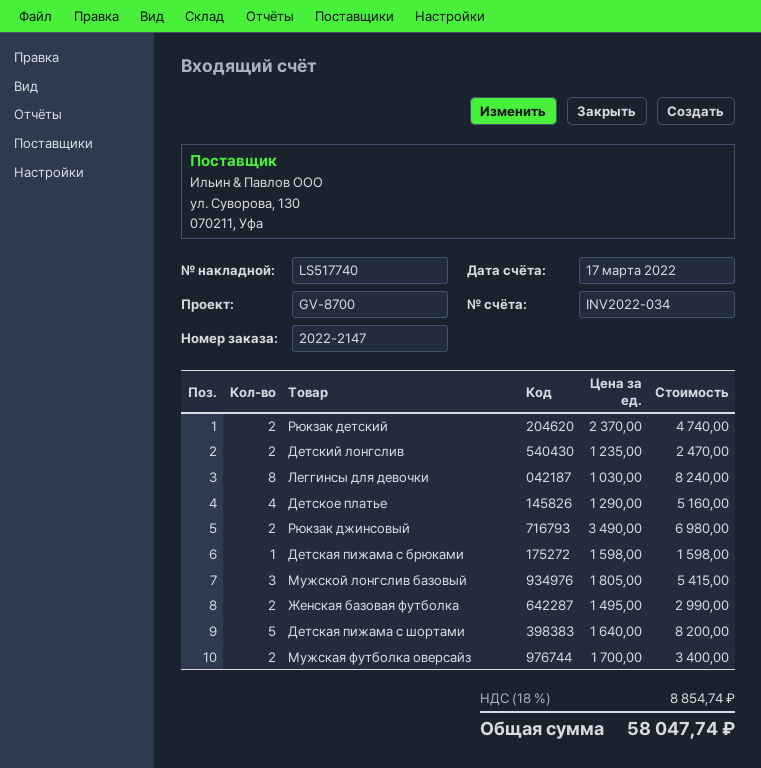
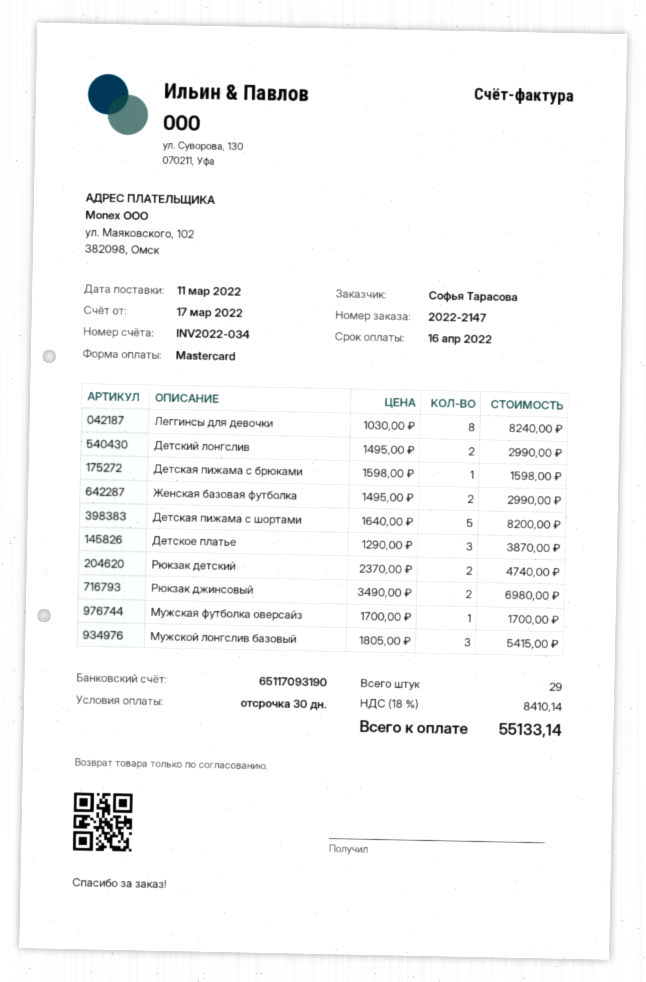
Детский лонгслив: 2 x 1235.00 = 2470.00 -> 2 x 1495.00 = 2990.00
Детское платье: 4 x 1290.00 = 5160.00 -> 3 x 1290.00 = 3870.00
Мужская футболка оверсайз: 2 x 1700.00 = 3400.00 -> 1 x 1700.00 = 1700.00
tax: 18% = 8854.74 -> 18% = 8410.14
total: 58047.74 -> 55133.14

